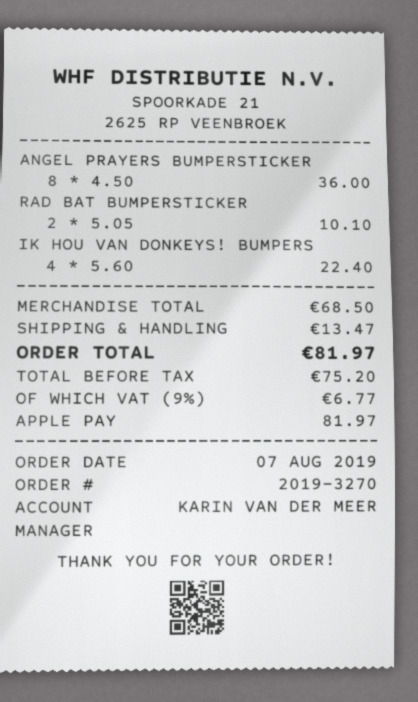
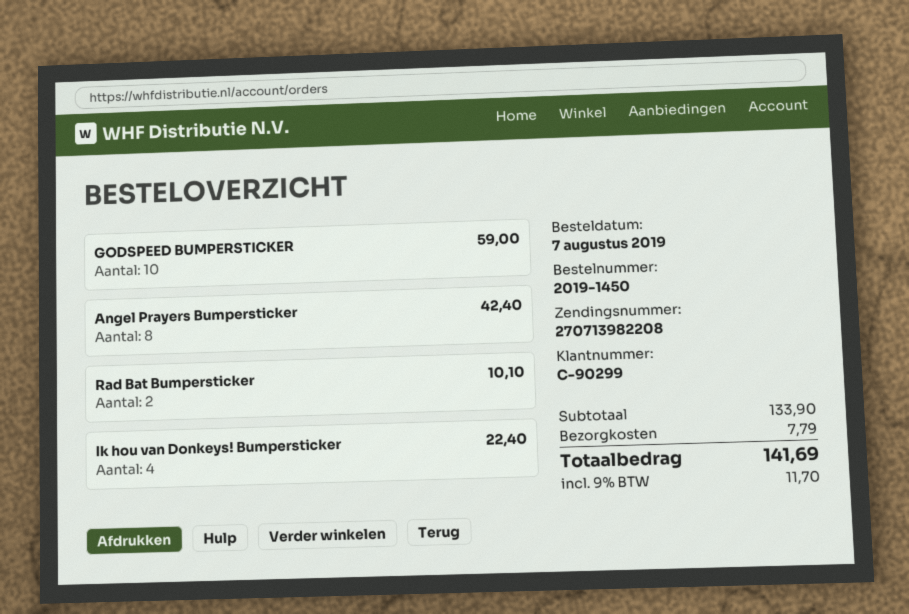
order number: 2019-3270 -> 2019-1450
ANGEL PRAYERS BUMPERSTICKER: 8 for 36.00 -> 8 for 42.40
GODSPEED BUMPERSTICKER: none -> 10 for 59.00
subtotal: 68.50 -> 133.90
shipping: 13.47 -> 7.79
tax: 9% = 6.77 -> 9% = 11.70
total: 81.97 -> 141.69

